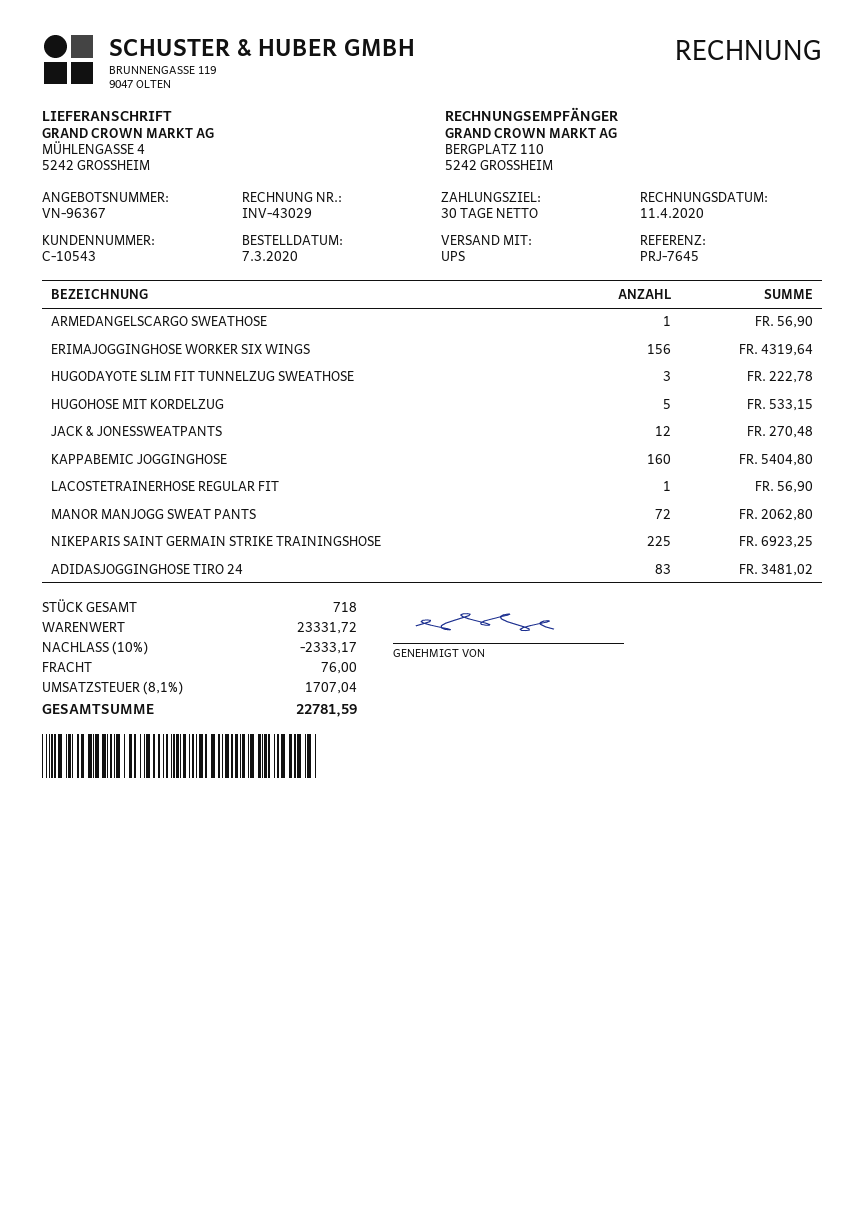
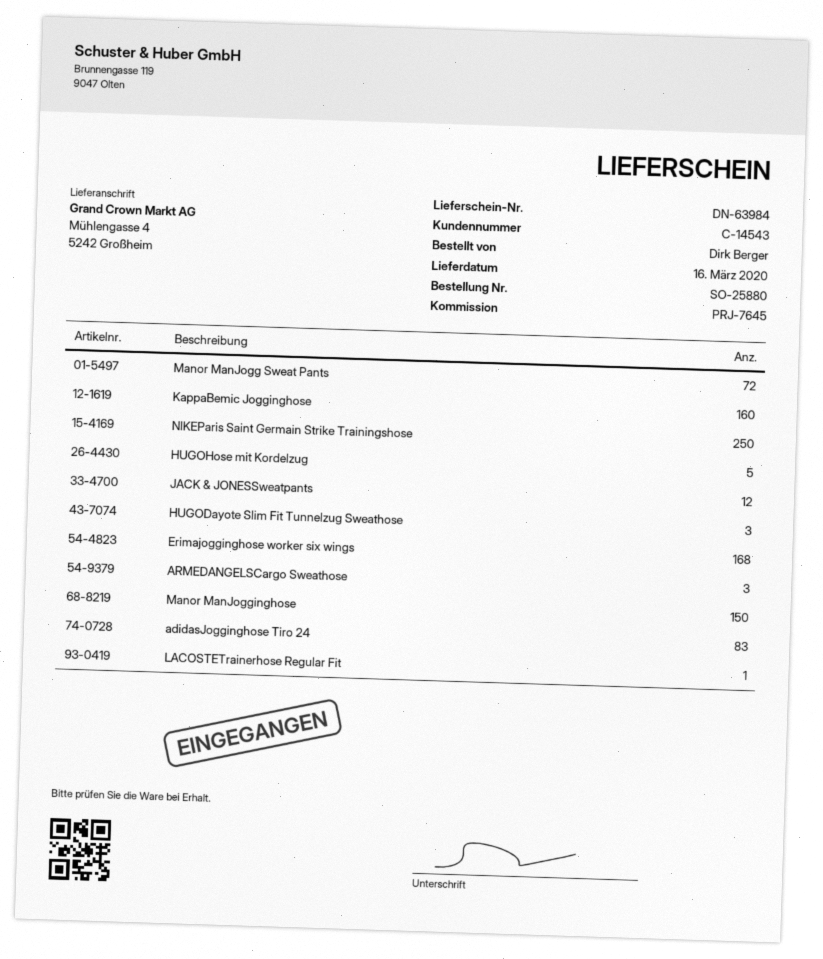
customer number: C-10543 -> C-14543
ARMEDANGELSCARGO SWEATHOSE: 1 -> 3
ERIMAJOGGINGHOSE WORKER SIX WINGS: 156 -> 168
NIKEPARIS SAINT GERMAIN STRIKE TRAININGSHOSE: 225 -> 250
Manor ManJogginghose: none -> 150

